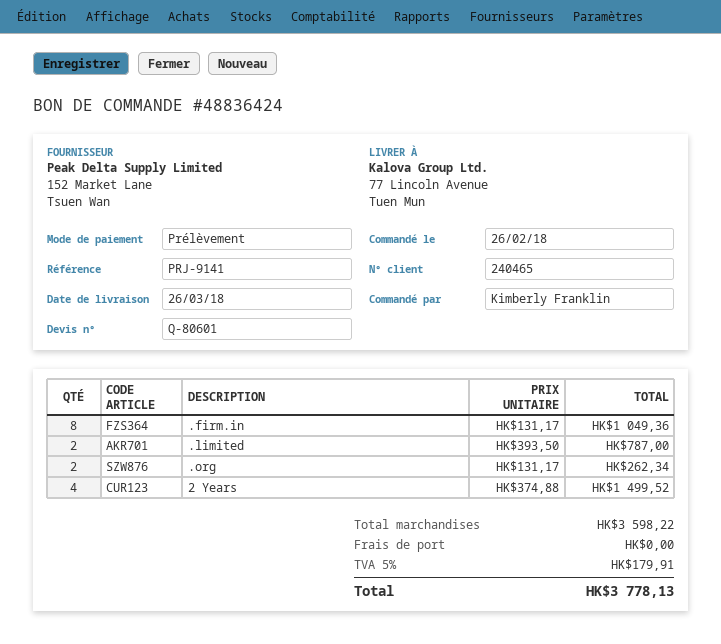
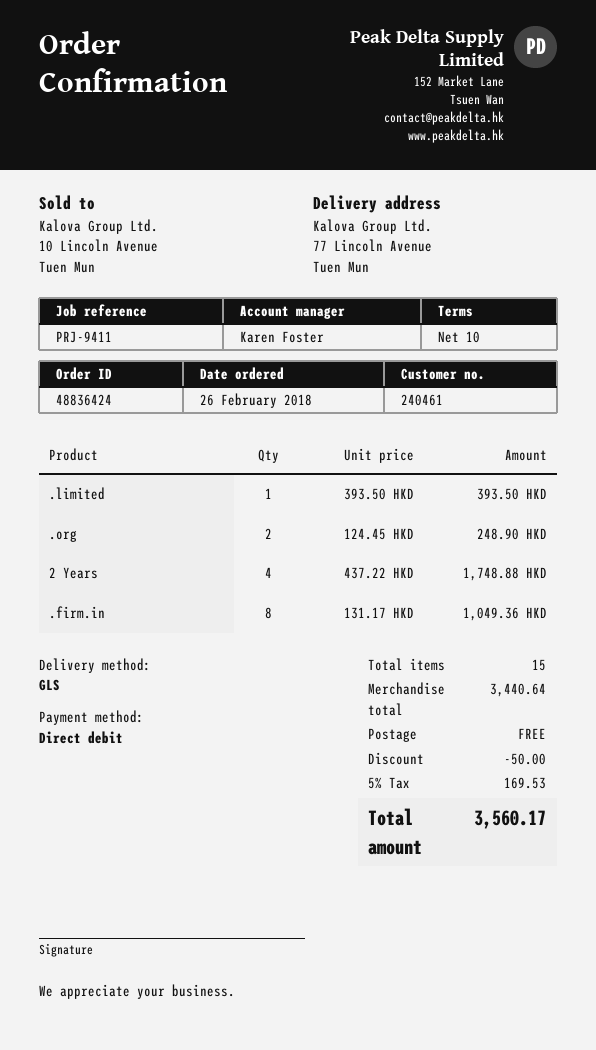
customer number: 240465 -> 240461
reference: PRJ-9141 -> PRJ-9411
.limited: 2 x 393.50 = 787.00 -> 1 x 393.50 = 393.50
.org: 2 x 131.17 = 262.34 -> 2 x 124.45 = 248.90
2 Years: 4 x 374.88 = 1499.52 -> 4 x 437.22 = 1748.88
subtotal: 3598.22 -> 3440.64
discount: none -> 50.00
tax: 5% = 179.91 -> 5% = 169.53
total: 3778.13 -> 3560.17

